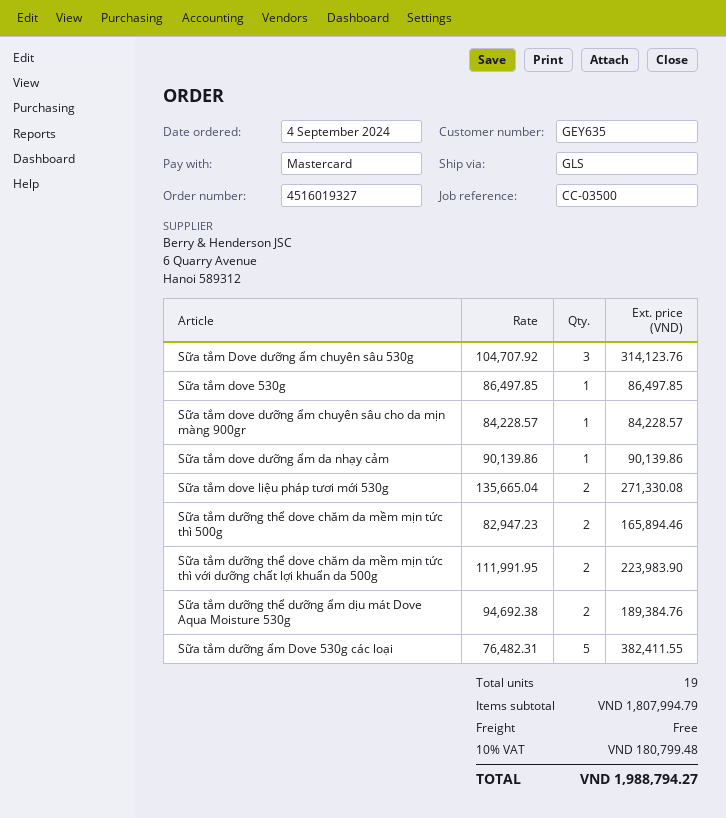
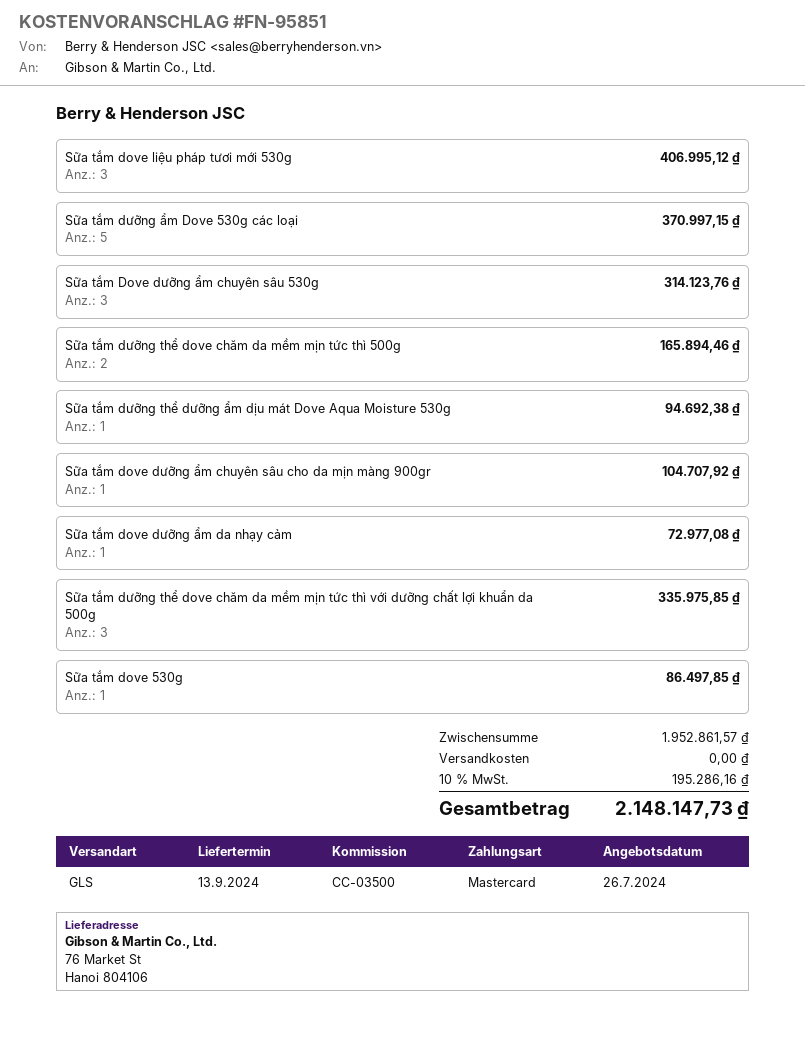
Sữa tắm dove dưỡng ẩm chuyên sâu cho da mịn màng 900gr: 1 for 84228.57 -> 1 for 104707.92
Sữa tắm dove dưỡng ẩm da nhạy cảm: 1 for 90139.86 -> 1 for 72977.08
Sữa tắm dove liệu pháp tươi mới 530g: 2 for 271330.08 -> 3 for 406995.12
Sữa tắm dưỡng thể dove chăm da mềm mịn tức thì với dưỡng chất lợi khuẩn da 500g: 2 for 223983.90 -> 3 for 335975.85
Sữa tắm dưỡng thể dưỡng ẩm dịu mát Dove Aqua Moisture 530g: 2 for 189384.76 -> 1 for 94692.38
Sữa tắm dưỡng ẩm Dove 530g các loại: 5 for 382411.55 -> 5 for 370997.15
subtotal: 1807994.79 -> 1952861.57
tax: 10% = 180799.48 -> 10% = 195286.16
total: 1988794.27 -> 2148147.73

